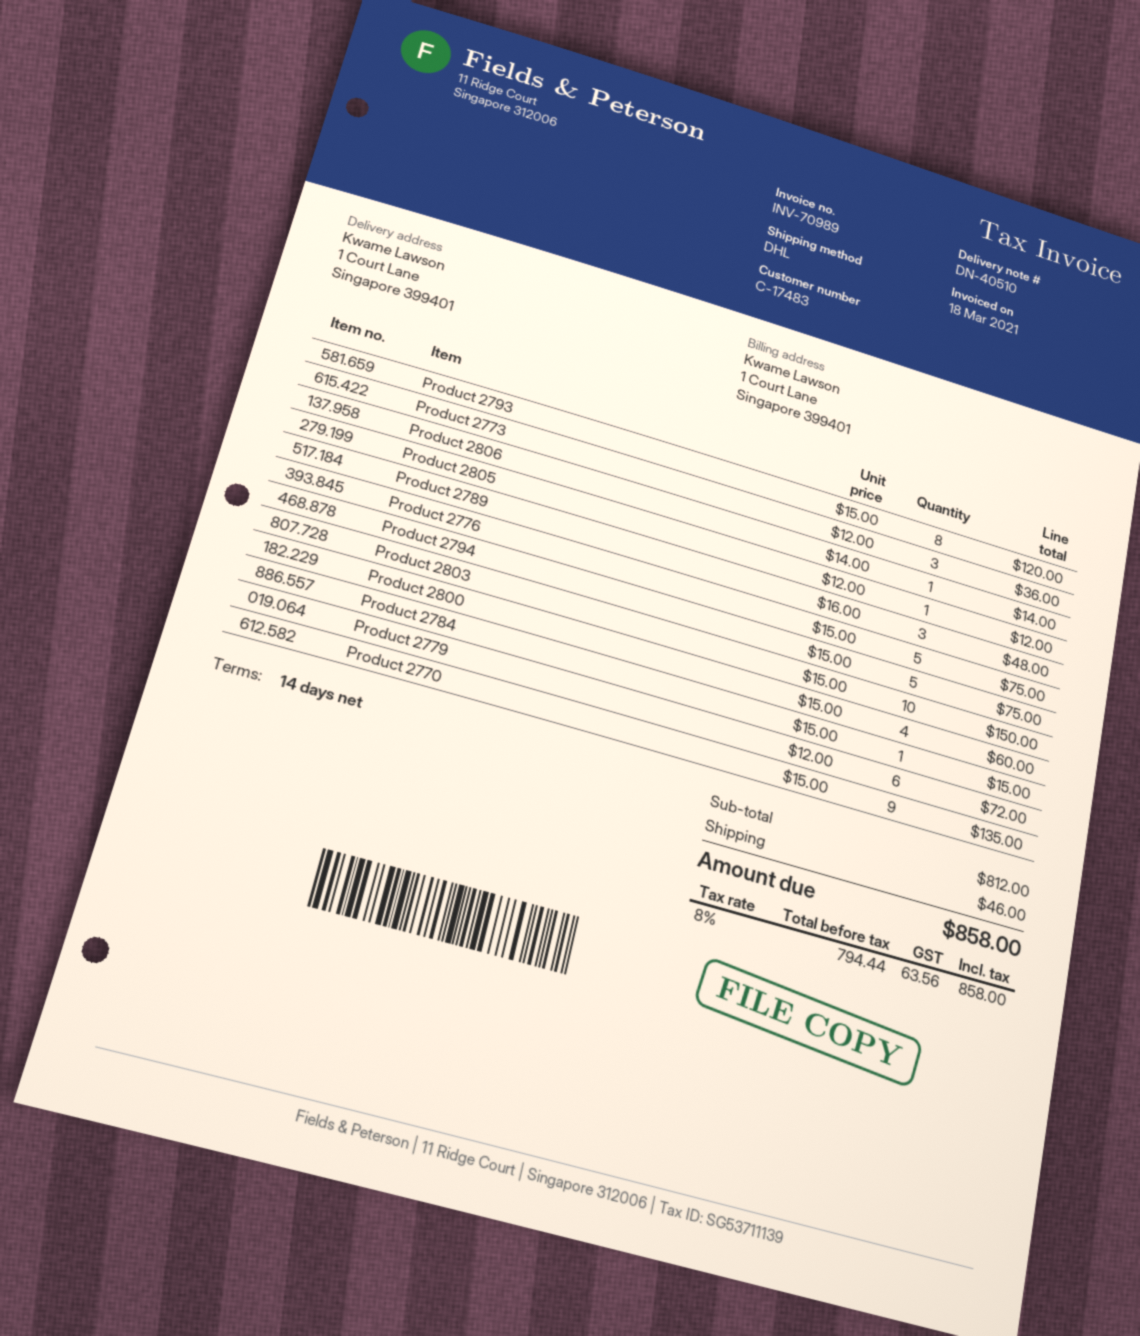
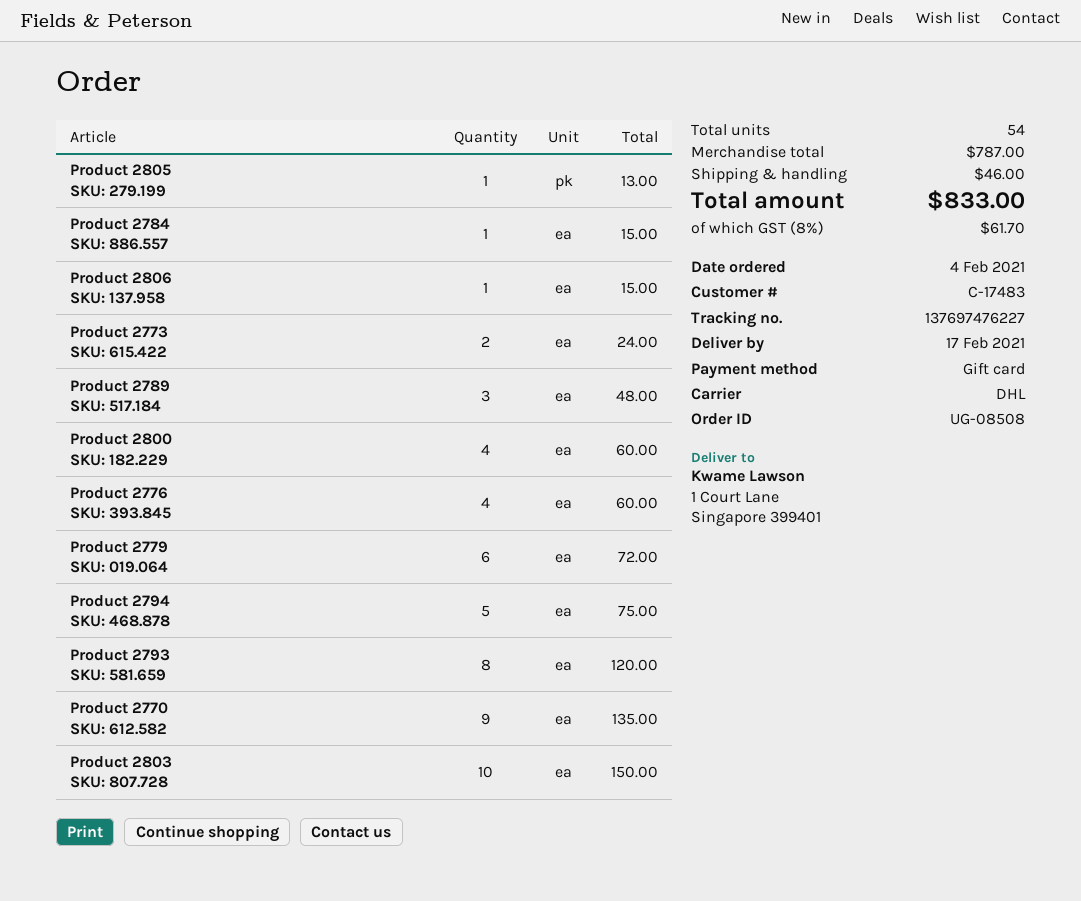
Product 2773: 3 for 36.00 -> 2 for 24.00
Product 2806: 1 for 14.00 -> 1 for 15.00
Product 2805: 1 for 12.00 -> 1 for 13.00
Product 2776: 5 for 75.00 -> 4 for 60.00
subtotal: 812.00 -> 787.00
tax: 8% = 63.56 -> 8% = 61.70
total: 858.00 -> 833.00

